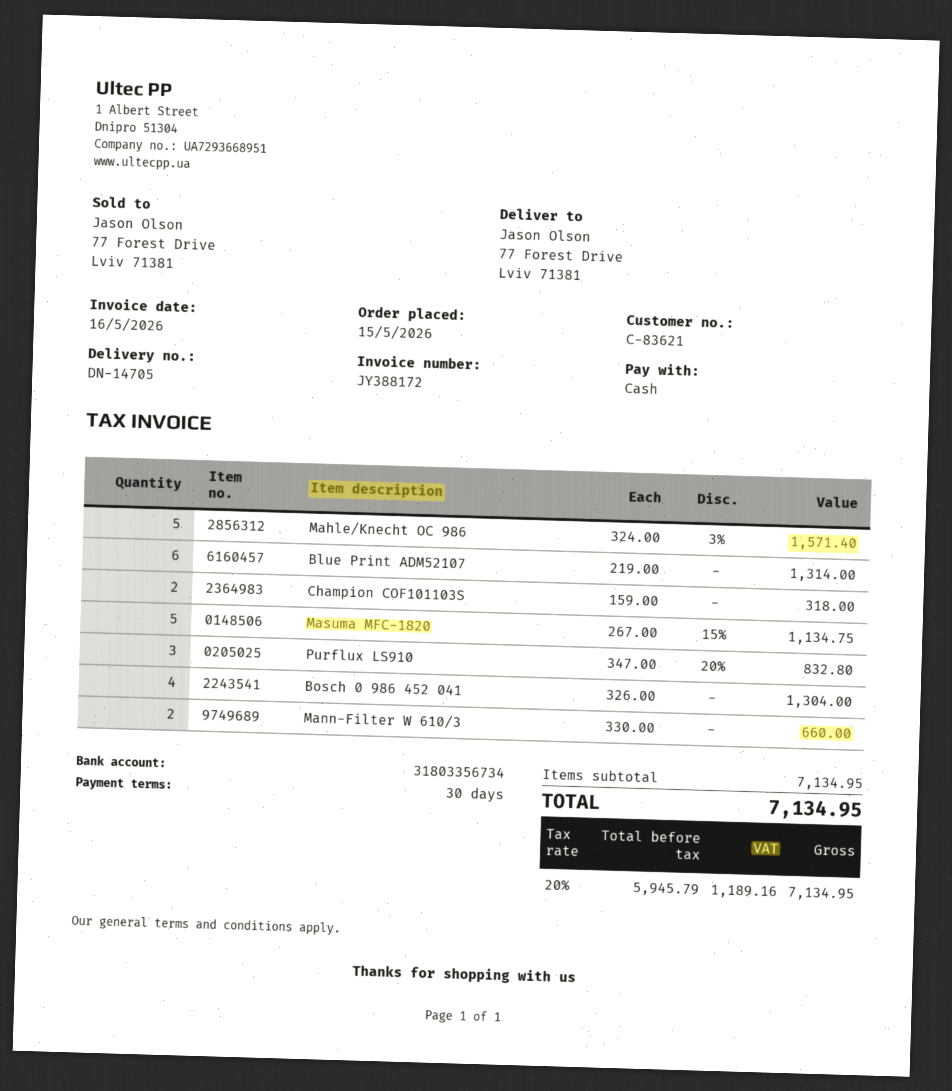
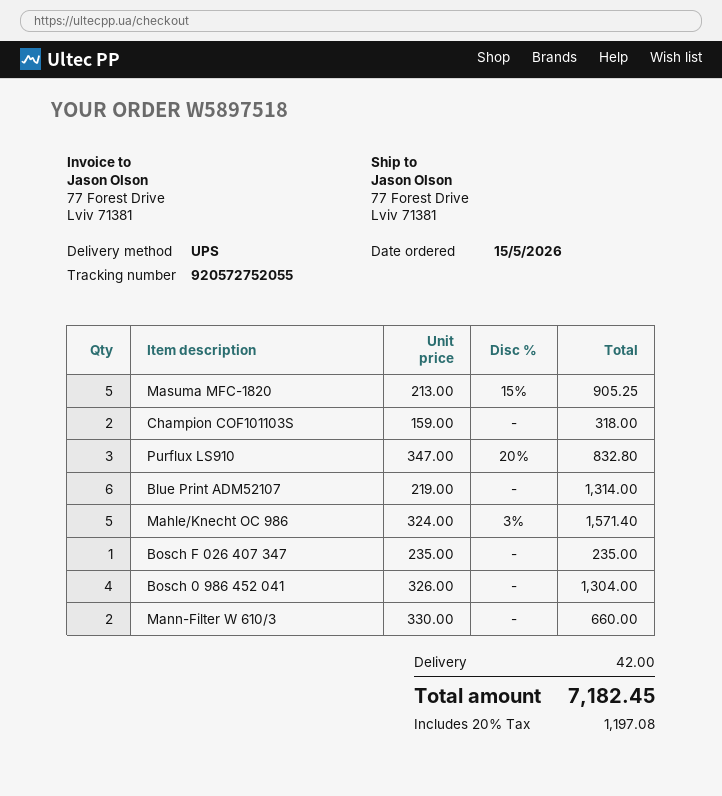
Masuma MFC-1820: 5 x 267.00 - 15% = 1134.75 -> 5 x 213.00 - 15% = 905.25
Bosch F 026 407 347: none -> 1 x 235.00 = 235.00
shipping: none -> 42.00
tax: 20% = 1189.16 -> 20% = 1197.08
total: 7134.95 -> 7182.45

